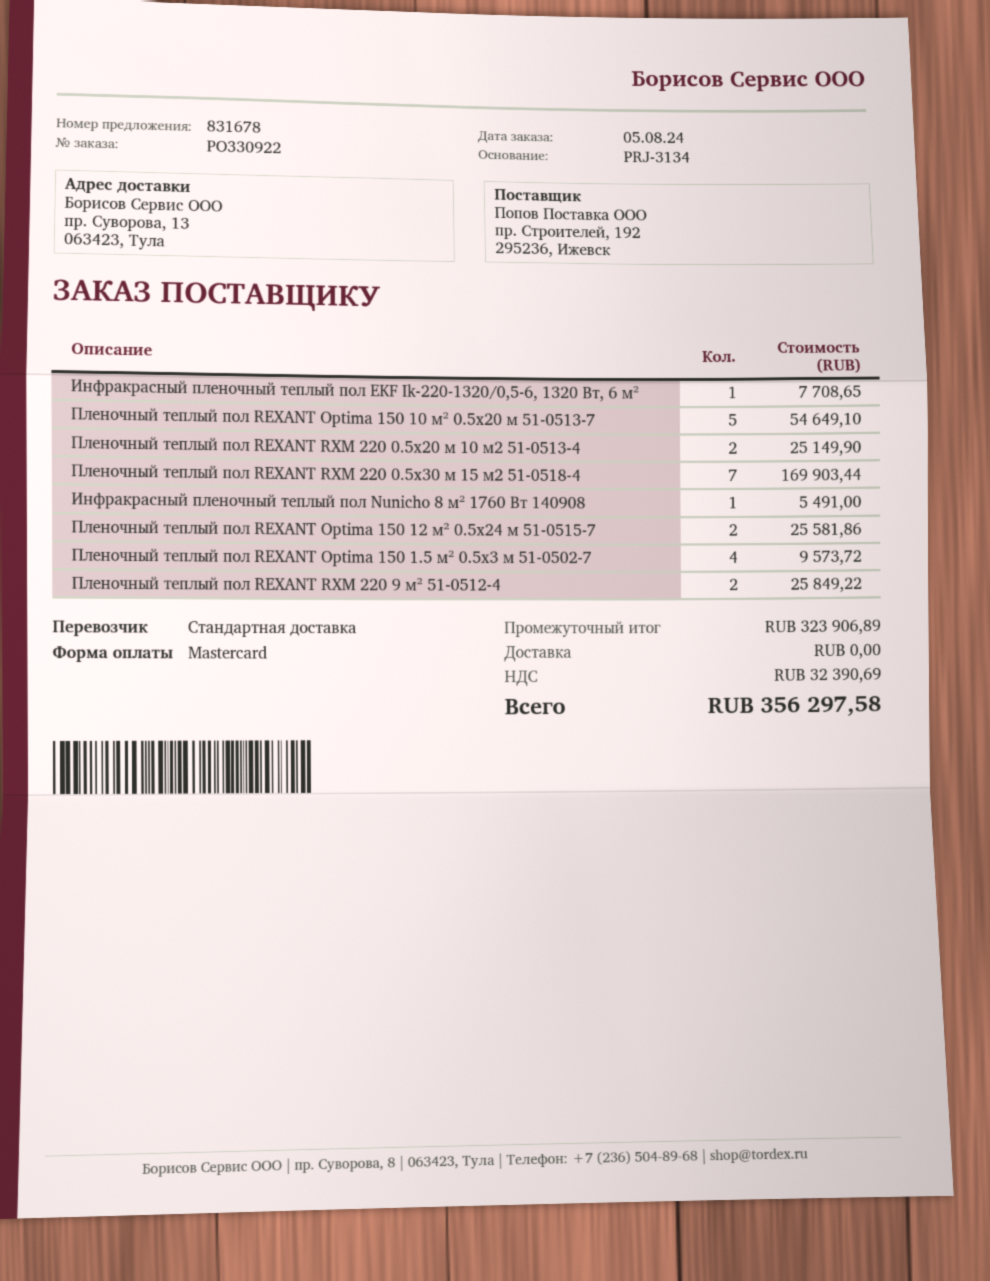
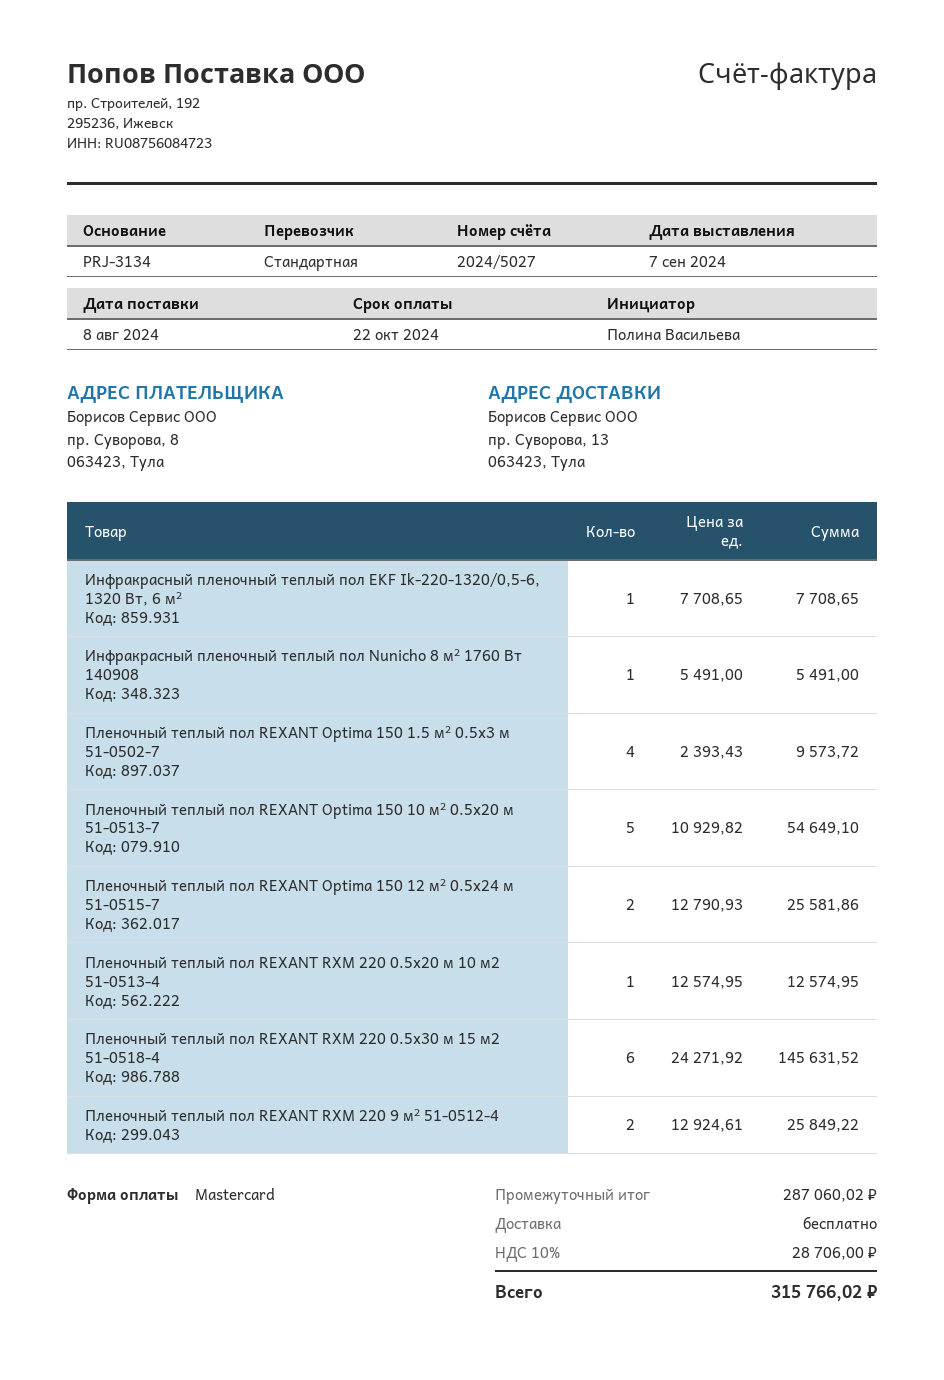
Пленочный теплый пол REXANT RXM 220 0.5x20 м 10 м2 51-0513-4: 2 for 25149.90 -> 1 for 12574.95
Пленочный теплый пол REXANT RXM 220 0.5x30 м 15 м2 51-0518-4: 7 for 169903.44 -> 6 for 145631.52
subtotal: 323906.89 -> 287060.02
tax: 32390.69 -> 28706.00
total: 356297.58 -> 315766.02

